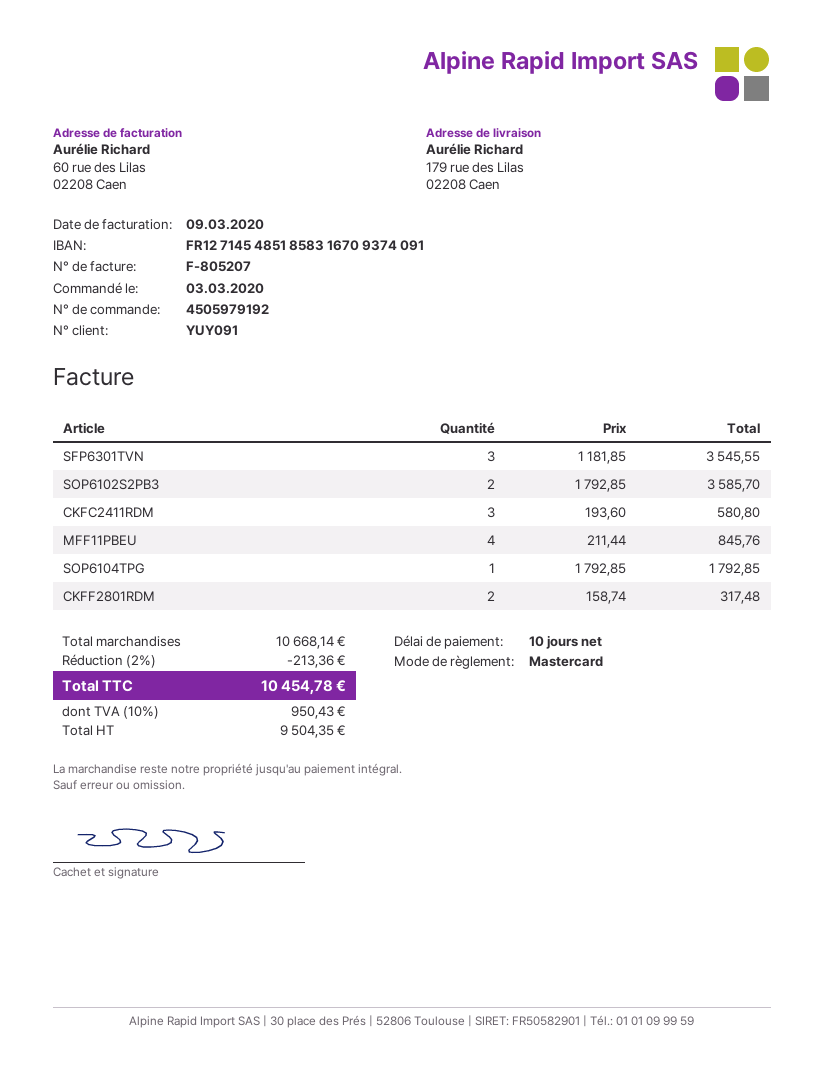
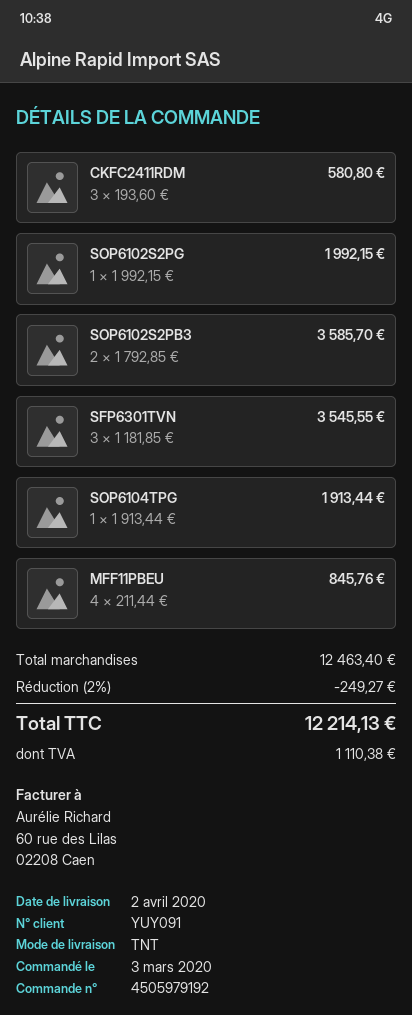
SOP6104TPG: 1 x 1792.85 = 1792.85 -> 1 x 1913.44 = 1913.44
CKFF2801RDM: 2 x 158.74 = 317.48 -> none
SOP6102S2PG: none -> 1 x 1992.15 = 1992.15
subtotal: 10668.14 -> 12463.40
discount: 2% = 213.36 -> 2% = 249.27
tax: 950.43 -> 1110.38
total: 10454.78 -> 12214.13

